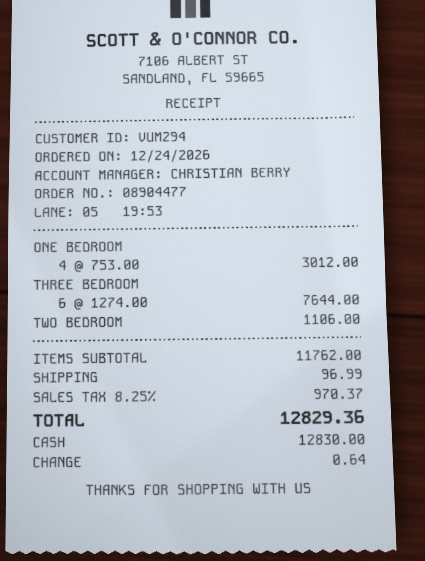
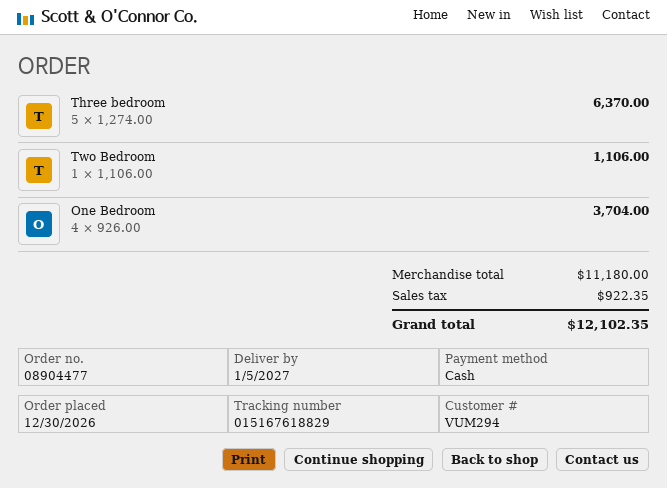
order date: 2026-12-24 -> 2026-12-30
ONE BEDROOM: 4 x 753.00 = 3012.00 -> 4 x 926.00 = 3704.00
THREE BEDROOM: 6 x 1274.00 = 7644.00 -> 5 x 1274.00 = 6370.00
subtotal: 11762.00 -> 11180.00
shipping: 96.99 -> none
tax: 970.37 -> 922.35
total: 12829.36 -> 12102.35

